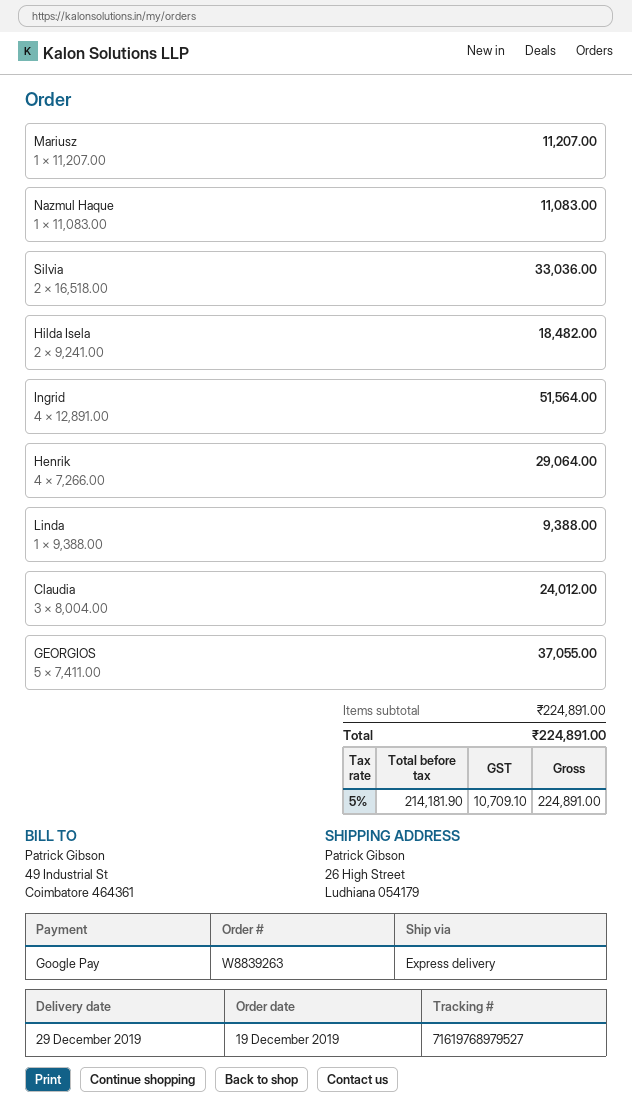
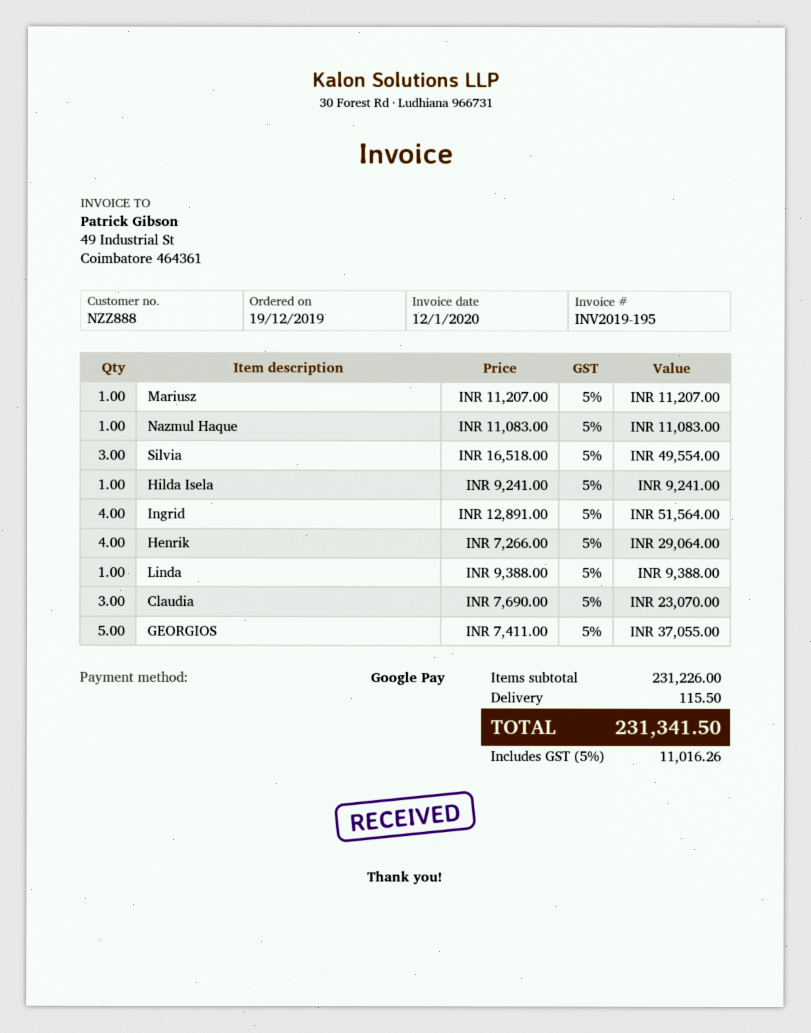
Silvia: 2 x 16518.00 = 33036.00 -> 3 x 16518.00 = 49554.00
Hilda Isela: 2 x 9241.00 = 18482.00 -> 1 x 9241.00 = 9241.00
Claudia: 3 x 8004.00 = 24012.00 -> 3 x 7690.00 = 23070.00
subtotal: 224891.00 -> 231226.00
shipping: none -> 115.50
tax: 5% = 10709.10 -> 5% = 11016.26
total: 224891.00 -> 231341.50

